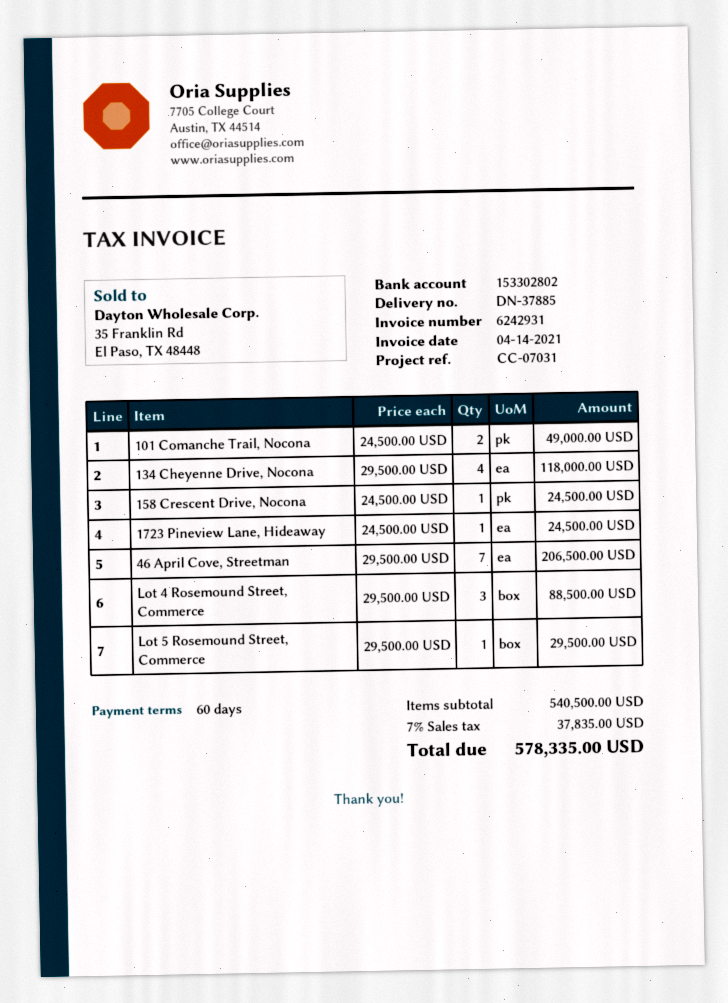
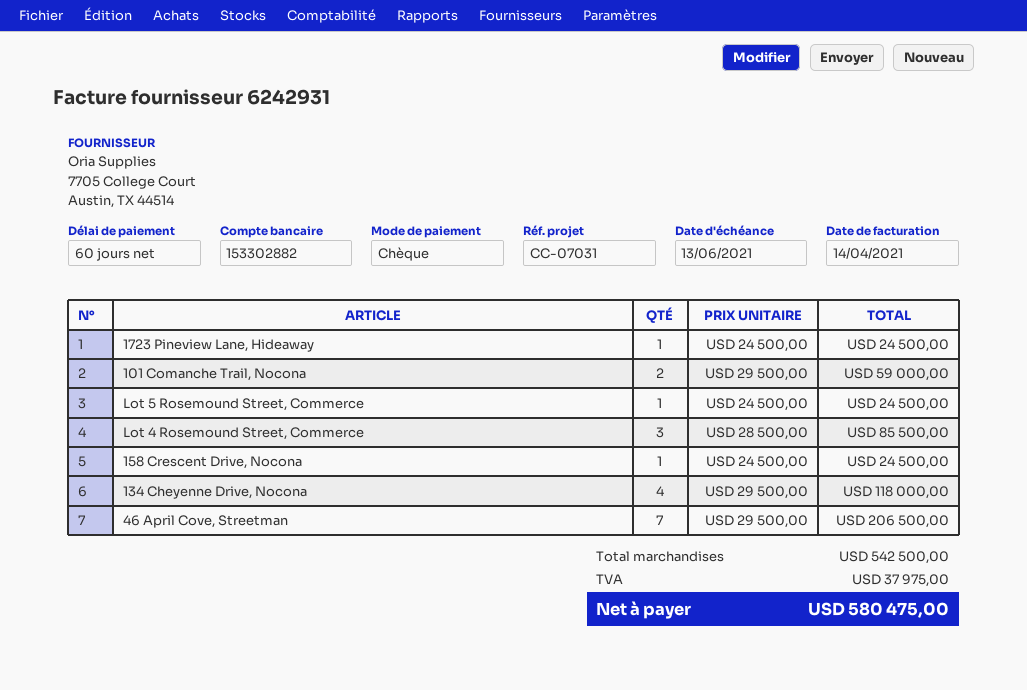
bank account: 153302802 -> 153302882
101 Comanche Trail, Nocona: 2 x 24500.00 = 49000.00 -> 2 x 29500.00 = 59000.00
Lot 4 Rosemound Street, Commerce: 3 x 29500.00 = 88500.00 -> 3 x 28500.00 = 85500.00
Lot 5 Rosemound Street, Commerce: 1 x 29500.00 = 29500.00 -> 1 x 24500.00 = 24500.00
subtotal: 540500.00 -> 542500.00
tax: 37835.00 -> 37975.00
total: 578335.00 -> 580475.00

